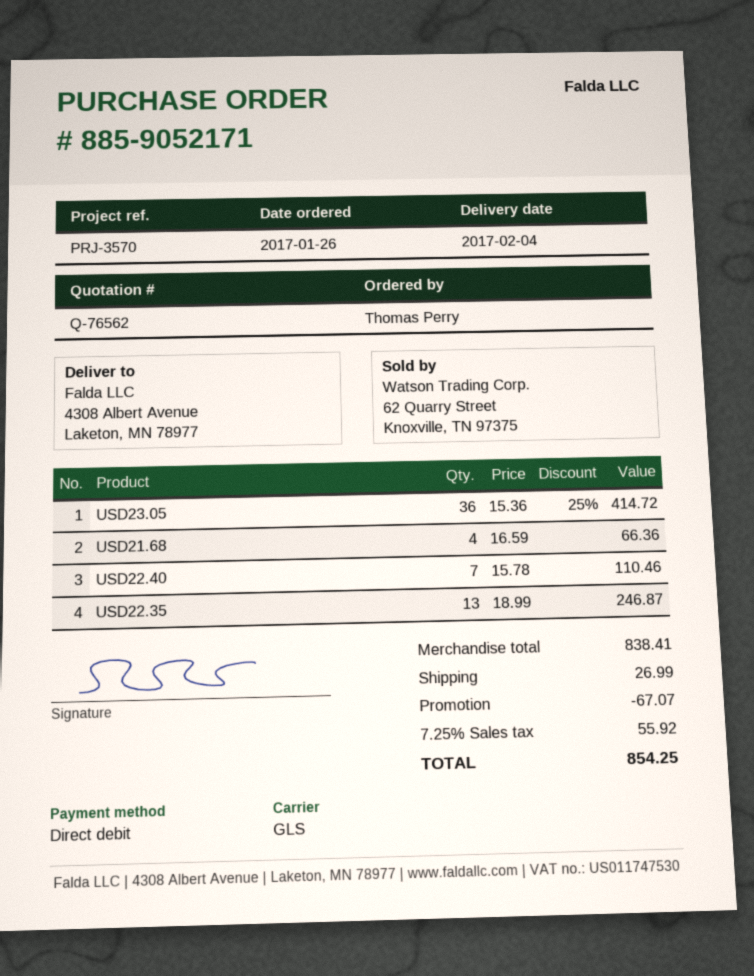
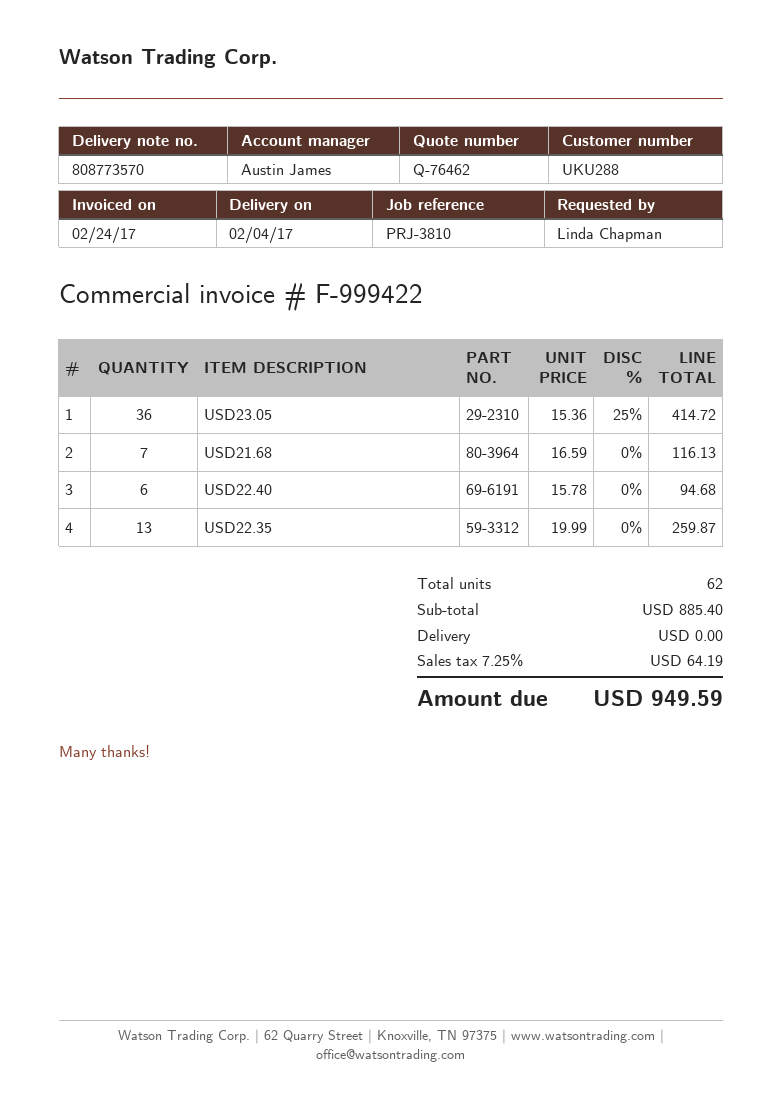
quote number: Q-76562 -> Q-76462
reference: PRJ-3570 -> PRJ-3810
ordered by: Thomas Perry -> Linda Chapman
USD21.68: 4 x 16.59 = 66.36 -> 7 x 16.59 = 116.13
USD22.40: 7 x 15.78 = 110.46 -> 6 x 15.78 = 94.68
USD22.35: 13 x 18.99 = 246.87 -> 13 x 19.99 = 259.87
subtotal: 838.41 -> 885.40
discount: 67.07 -> none
shipping: 26.99 -> 0.00
tax: 7.25% = 55.92 -> 7.25% = 64.19
total: 854.25 -> 949.59

